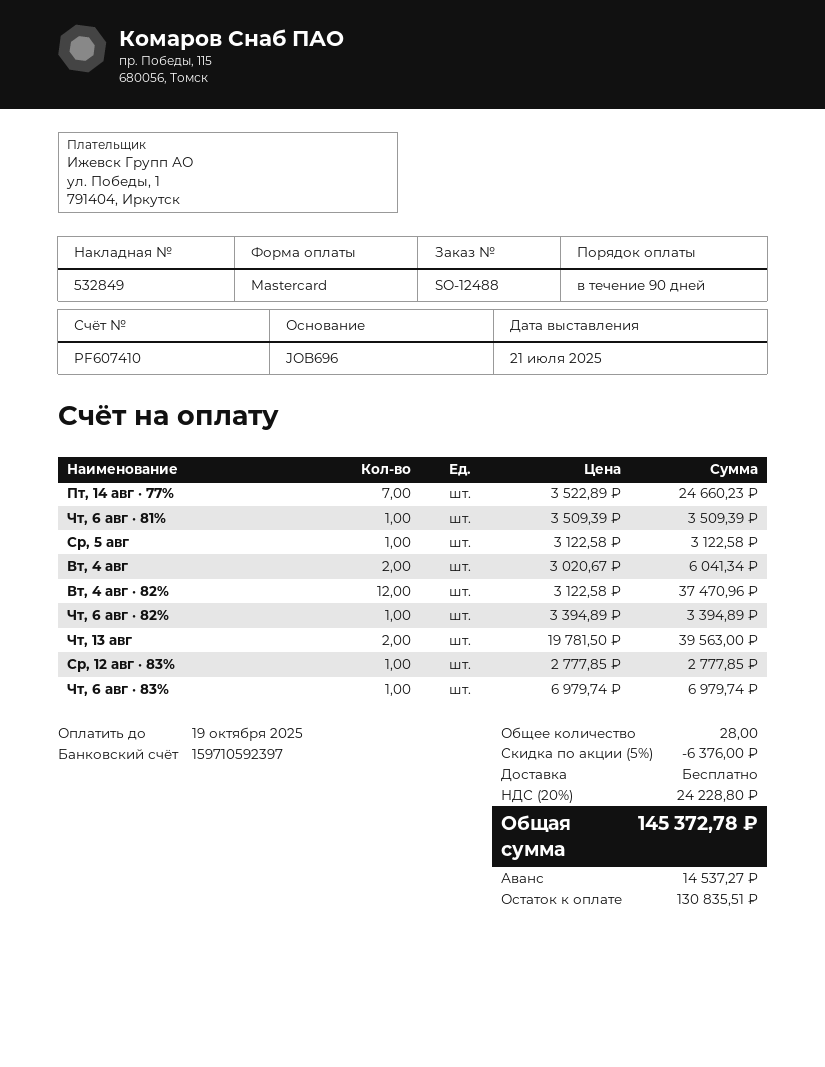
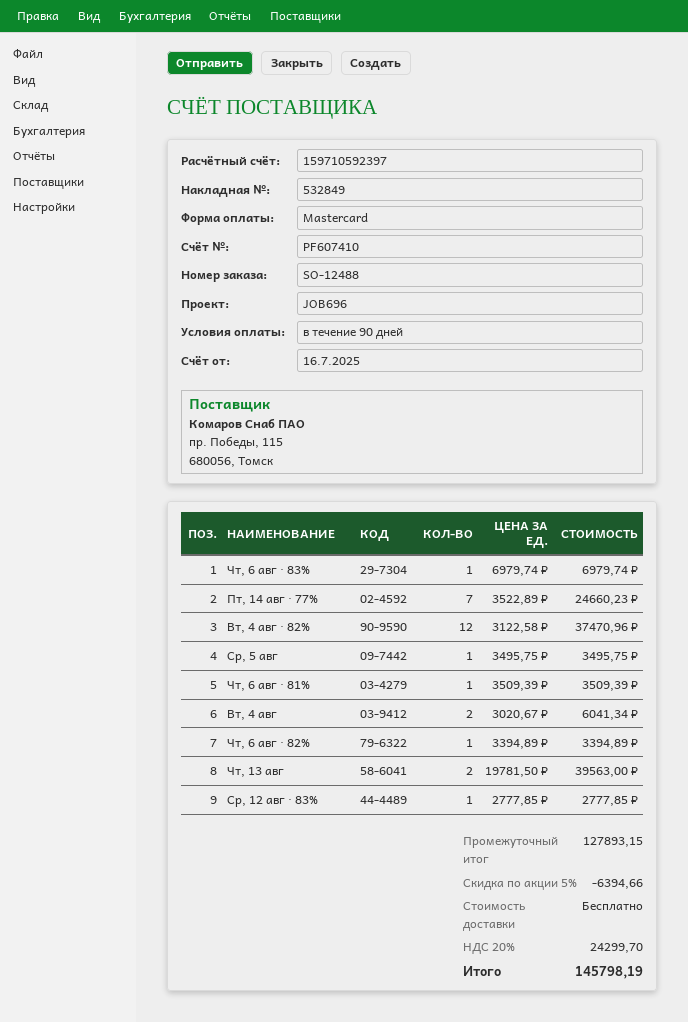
invoice date: 2025-07-21 -> 2025-07-16
Ср, 5 авг: 1 x 3122.58 = 3122.58 -> 1 x 3495.75 = 3495.75
discount: 5% = 6376.00 -> 5% = 6394.66
tax: 20% = 24228.80 -> 20% = 24299.70
total: 145372.78 -> 145798.19

